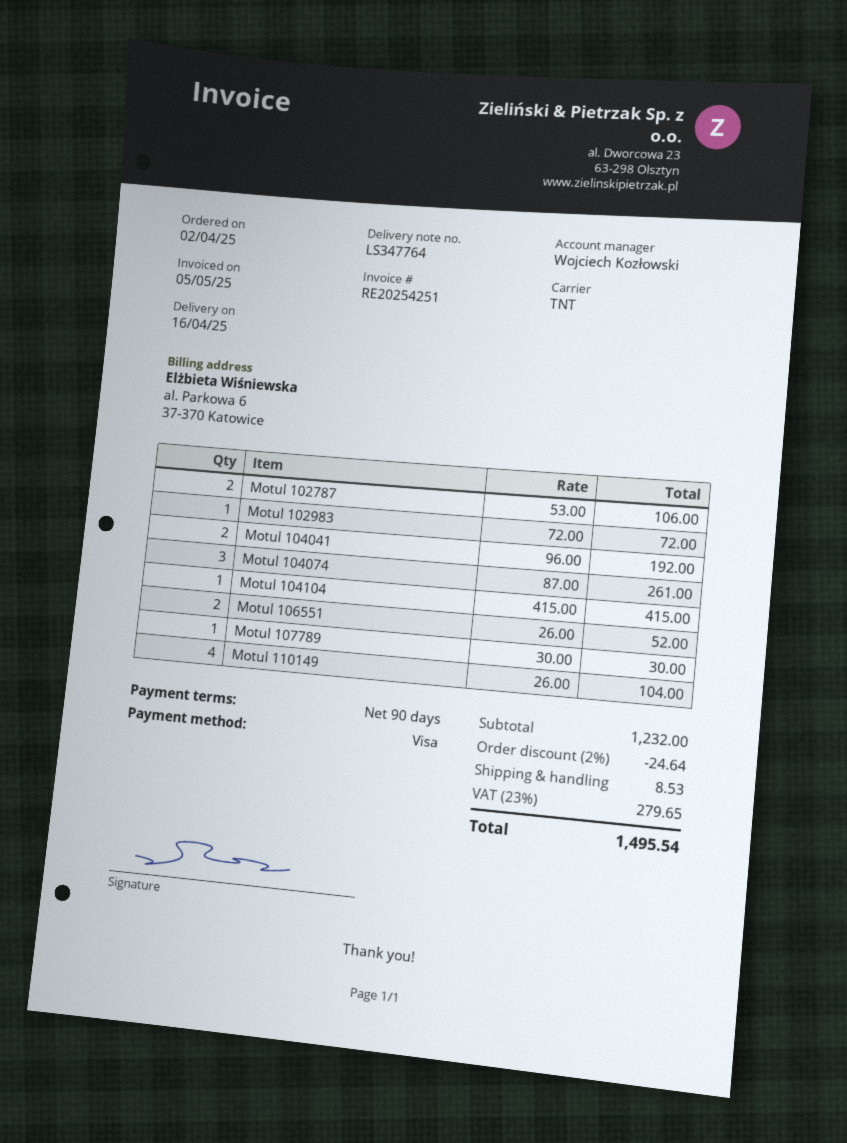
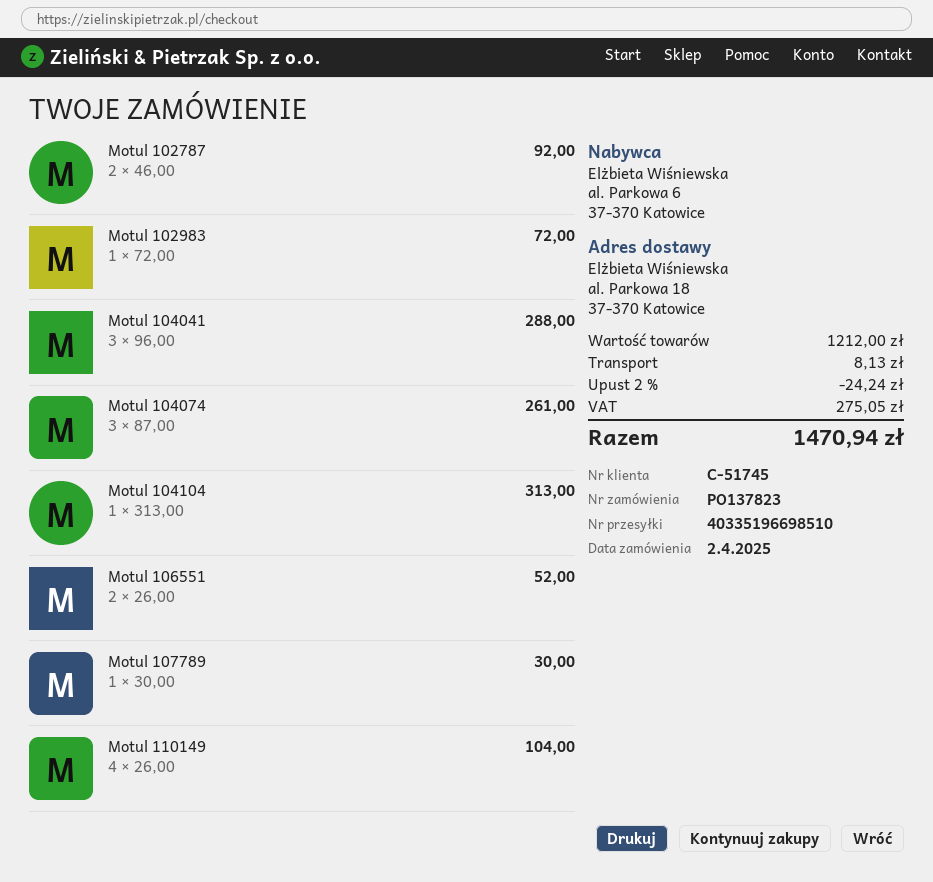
Motul 102787: 2 x 53.00 = 106.00 -> 2 x 46.00 = 92.00
Motul 104041: 2 x 96.00 = 192.00 -> 3 x 96.00 = 288.00
Motul 104104: 1 x 415.00 = 415.00 -> 1 x 313.00 = 313.00
subtotal: 1232.00 -> 1212.00
discount: 2% = 24.64 -> 2% = 24.24
shipping: 8.53 -> 8.13
tax: 279.65 -> 275.05
total: 1495.54 -> 1470.94

